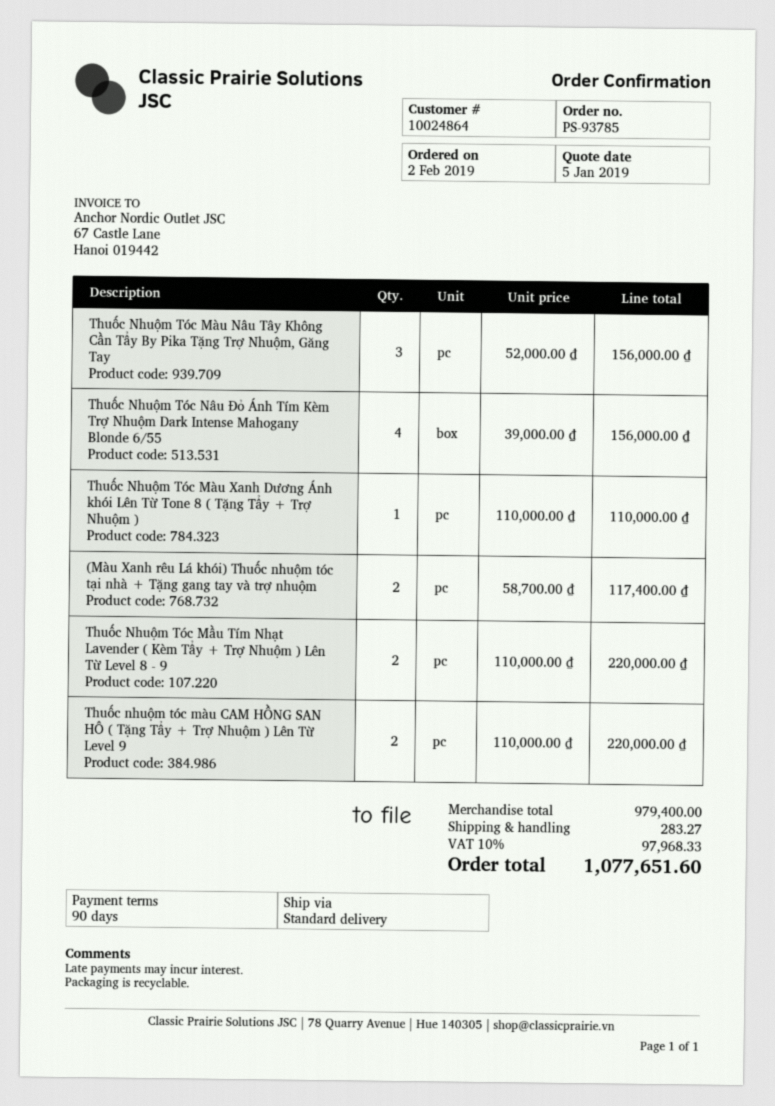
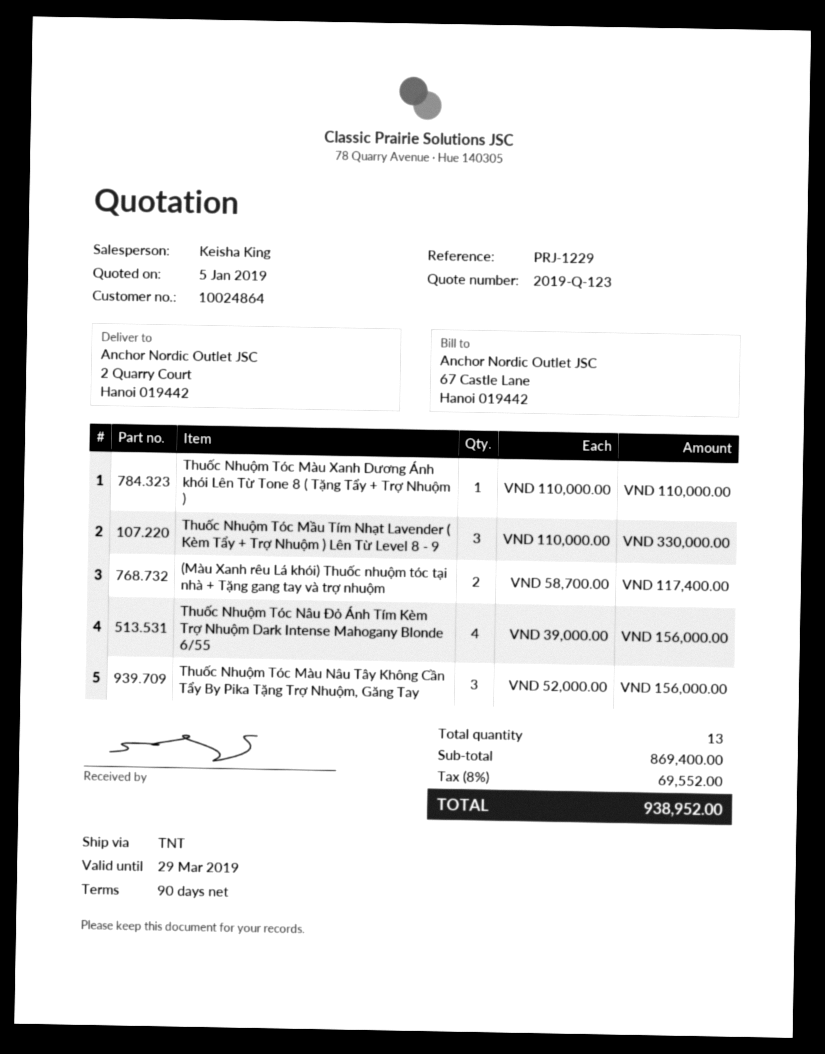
shipping method: standard -> TNT
Thuốc Nhuộm Tóc Mầu Tím Nhạt Lavender ( Kèm Tẩy + Trợ Nhuộm ) Lên Từ Level 8 - 9: 2 x 110000.00 = 220000.00 -> 3 x 110000.00 = 330000.00
Thuốc nhuộm tóc màu CAM HỒNG SAN HÔ ( Tặng Tẩy + Trợ Nhuộm ) Lên Từ Level 9: 2 x 110000.00 = 220000.00 -> none
subtotal: 979400.00 -> 869400.00
shipping: 283.27 -> none
tax: 10% = 97968.33 -> 8% = 69552.00
total: 1077651.60 -> 938952.00

